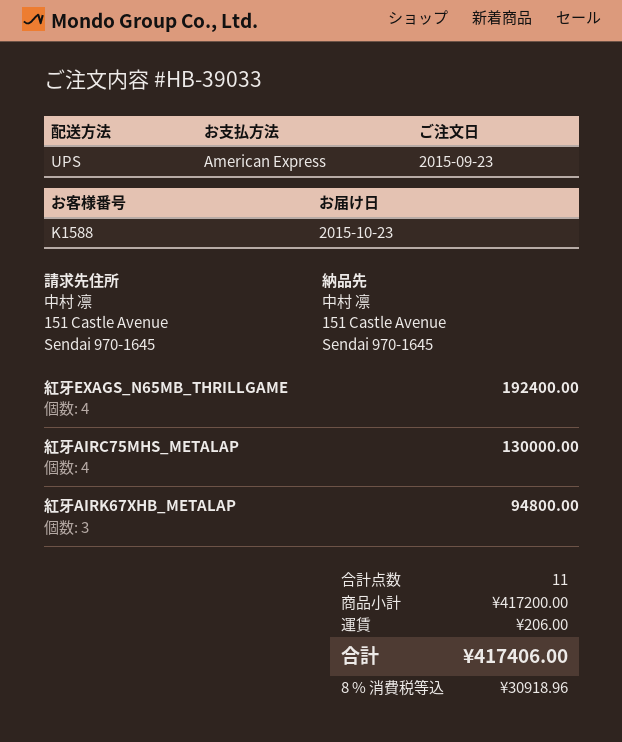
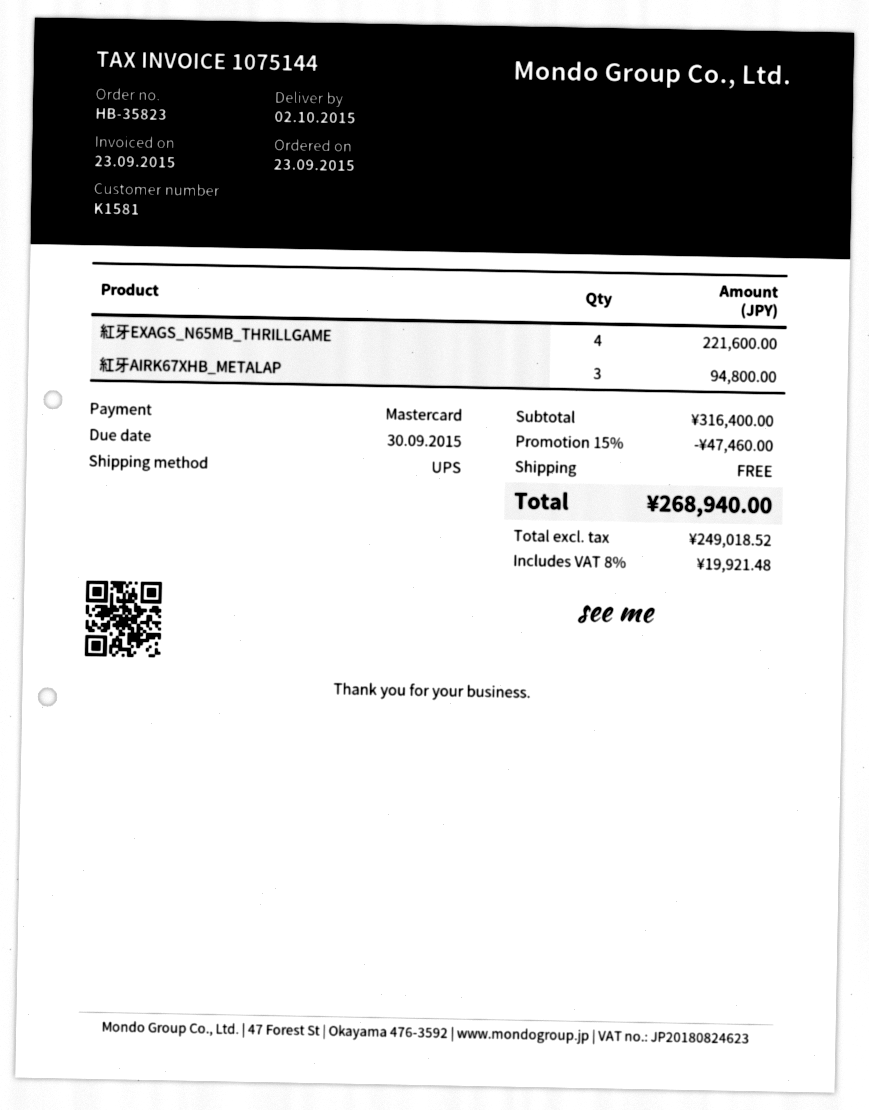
order number: HB-39033 -> HB-35823
delivery date: 2015-10-23 -> 2015-10-02
customer number: K1588 -> K1581
payment method: American Express -> Mastercard
紅牙EXAGS_N65MB_THRILLGAME: 4 for 192400.00 -> 4 for 221600.00
紅牙AIRC75MHS_METALAP: 4 for 130000.00 -> none
subtotal: 417200.00 -> 316400.00
discount: none -> 15% = 47460.00
shipping: 206.00 -> 0.00
tax: 8% = 30918.96 -> 8% = 19921.48
total: 417406.00 -> 268940.00

